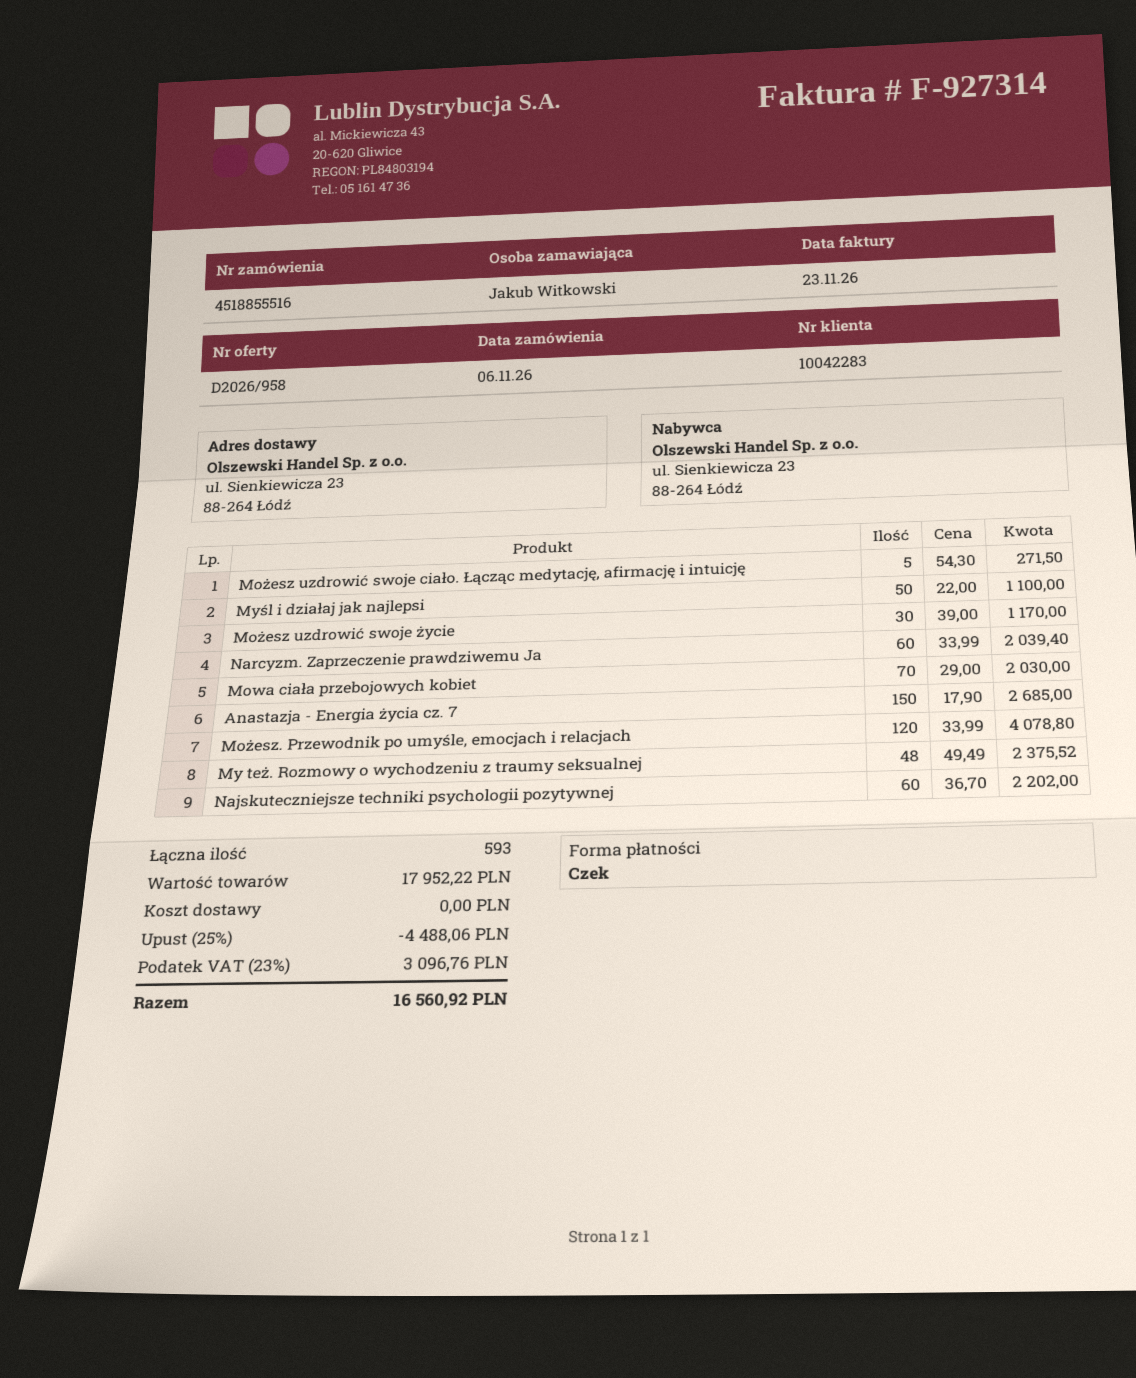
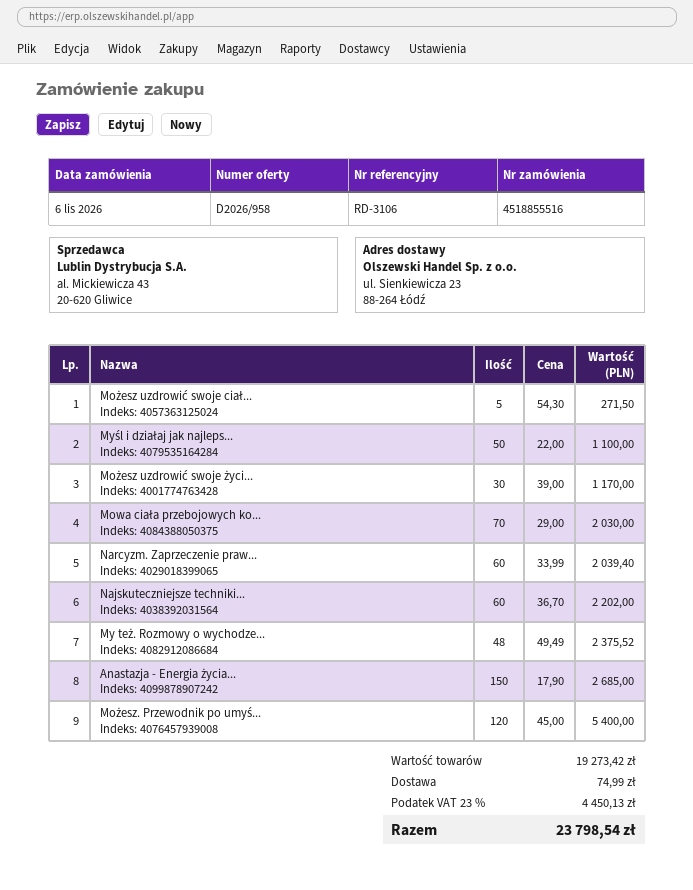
Możesz. Przewodnik po umyśle, emocjach i relacjach: 120 x 33.99 = 4078.80 -> 120 x 45.00 = 5400.00
subtotal: 17952.22 -> 19273.42
discount: 25% = 4488.06 -> none
shipping: 0.00 -> 74.99
tax: 23% = 3096.76 -> 23% = 4450.13
total: 16560.92 -> 23798.54

